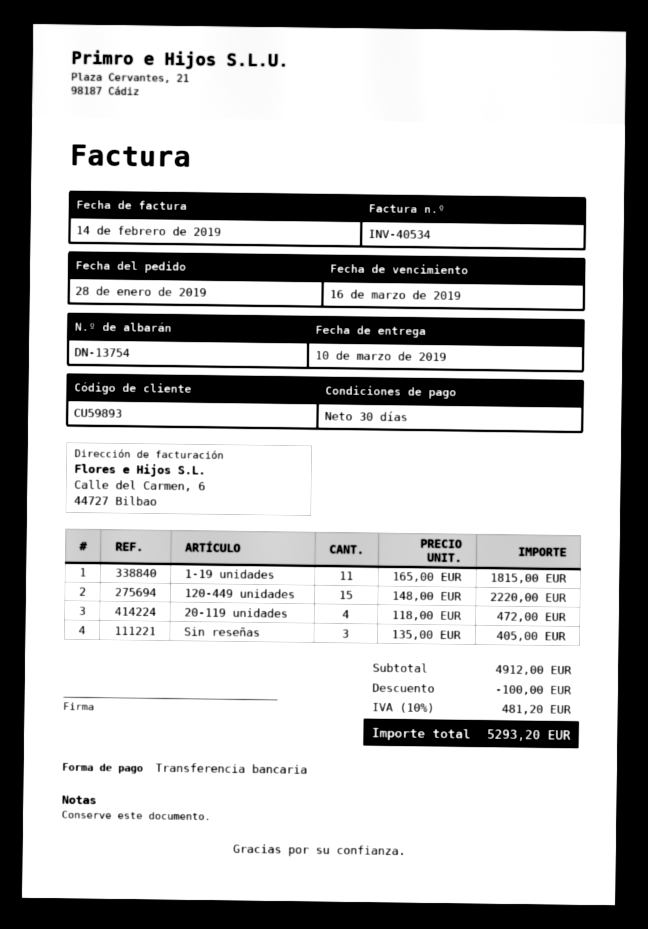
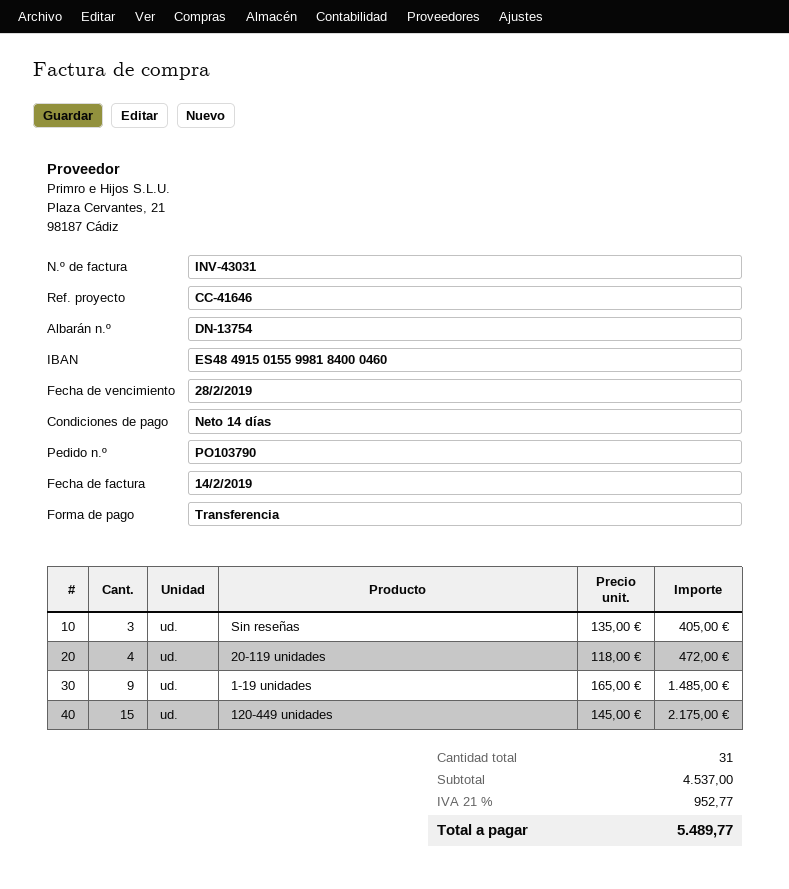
invoice number: INV-40534 -> INV-43031
payment terms: 30 days -> 14 days
due date: 2019-03-16 -> 2019-02-28
1-19 unidades: 11 x 165.00 = 1815.00 -> 9 x 165.00 = 1485.00
120-449 unidades: 15 x 148.00 = 2220.00 -> 15 x 145.00 = 2175.00
subtotal: 4912.00 -> 4537.00
discount: 100.00 -> none
tax: 10% = 481.20 -> 21% = 952.77
total: 5293.20 -> 5489.77

